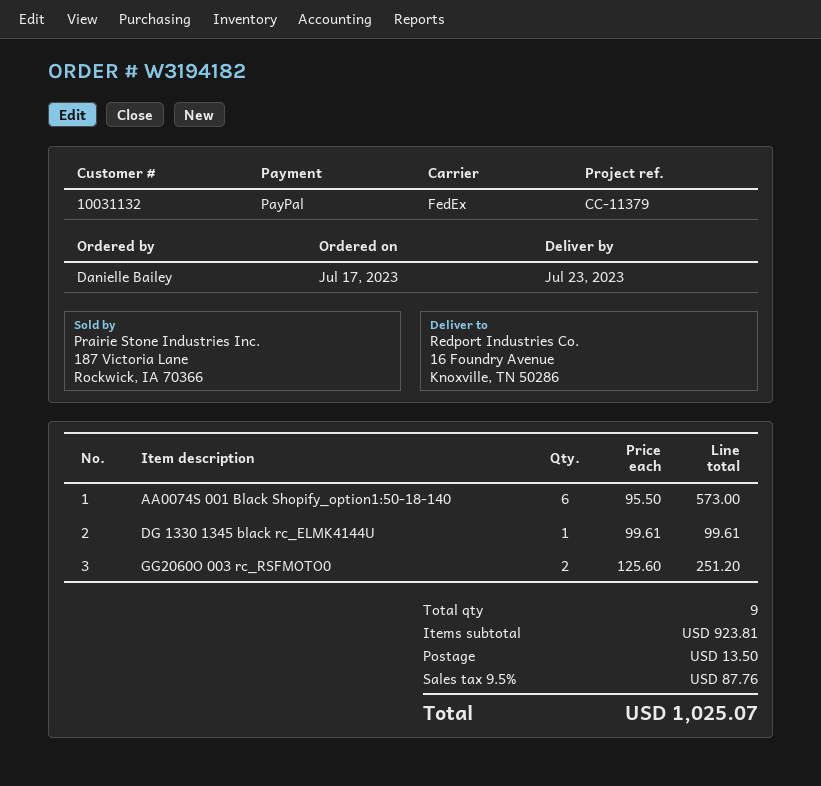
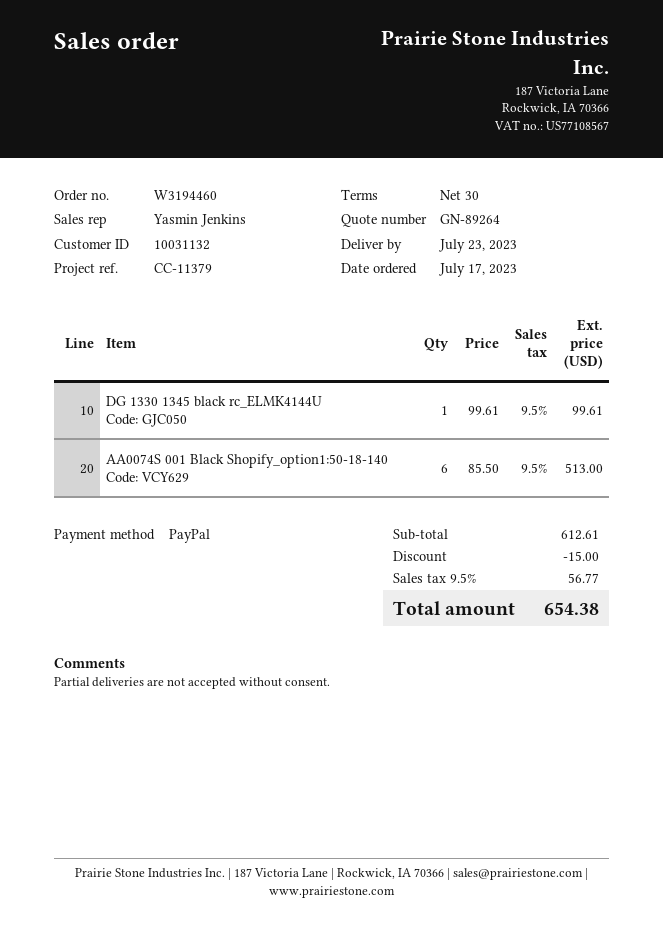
order number: W3194182 -> W3194460
AA0074S 001 Black Shopify_option1:50-18-140: 6 x 95.50 = 573.00 -> 6 x 85.50 = 513.00
GG2060O 003 rc_RSFMOTO0: 2 x 125.60 = 251.20 -> none
subtotal: 923.81 -> 612.61
discount: none -> 15.00
shipping: 13.50 -> none
tax: 9.5% = 87.76 -> 9.5% = 56.77
total: 1025.07 -> 654.38

